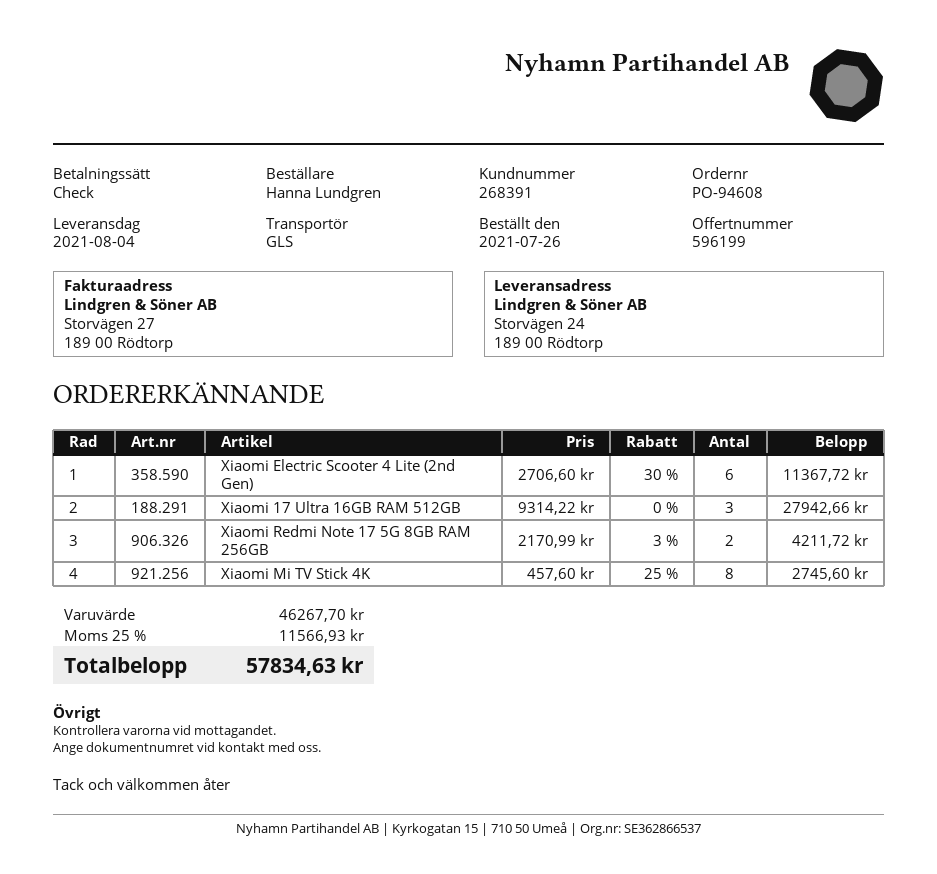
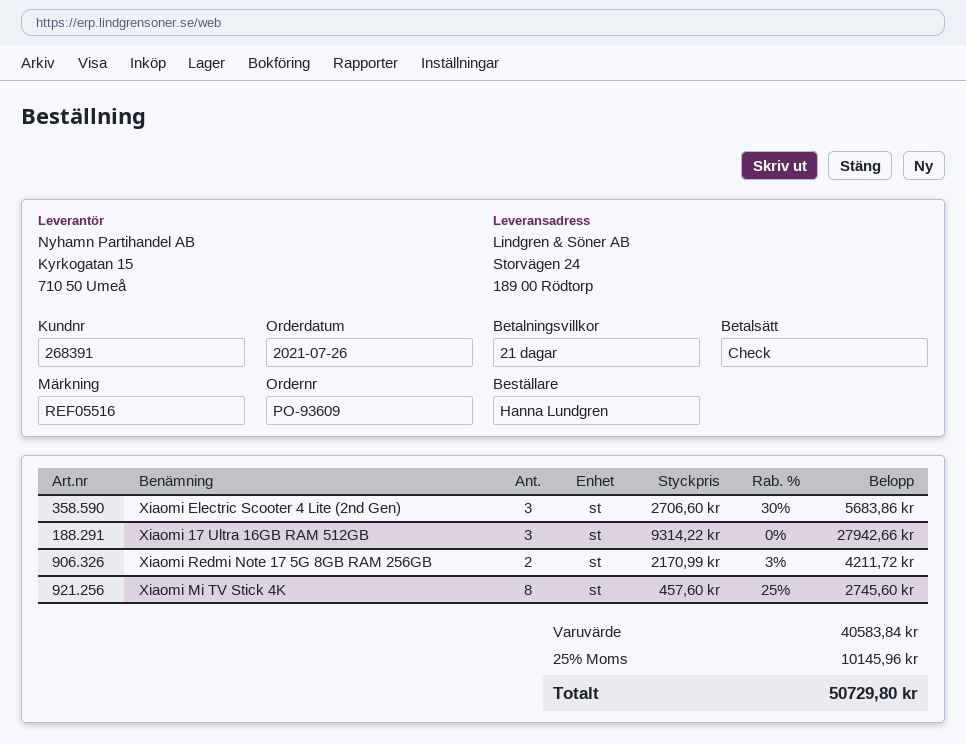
order number: PO-94608 -> PO-93609
Xiaomi Electric Scooter 4 Lite (2nd Gen): 6 x 2706.60 - 30% = 11367.72 -> 3 x 2706.60 - 30% = 5683.86
subtotal: 46267.70 -> 40583.84
tax: 25% = 11566.93 -> 25% = 10145.96
total: 57834.63 -> 50729.80

